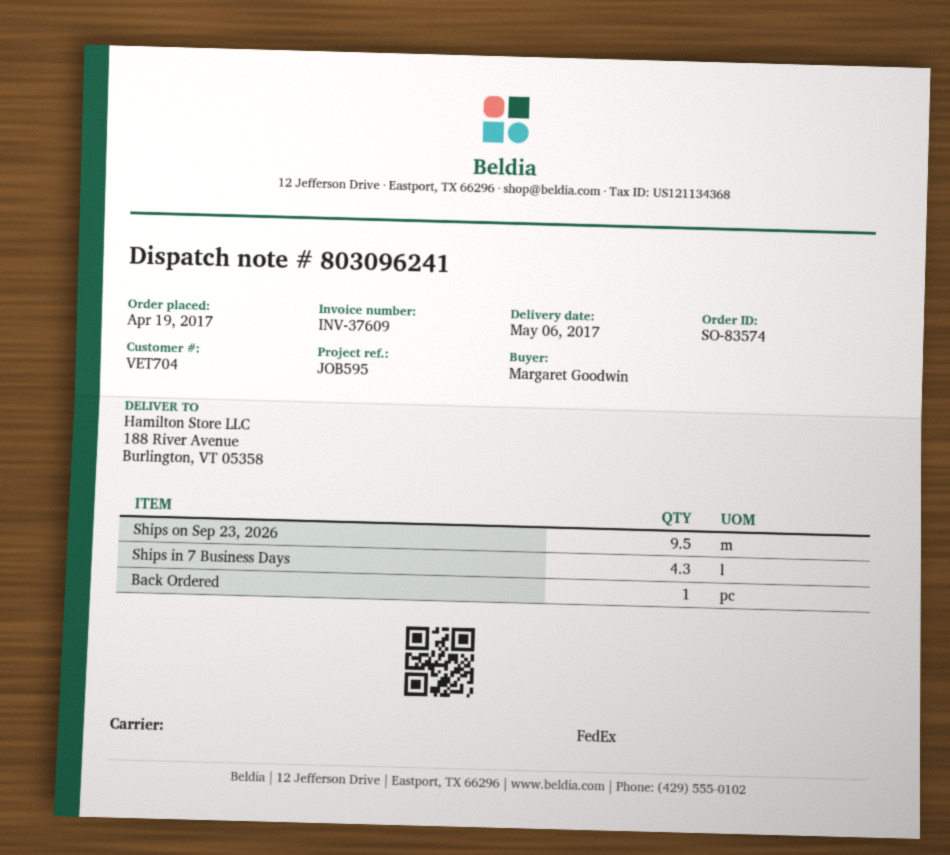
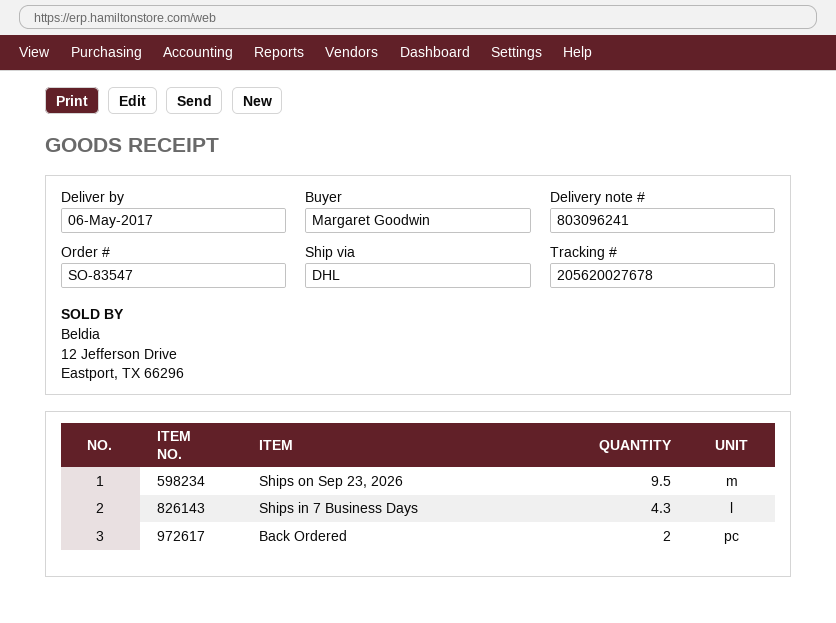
order number: SO-83574 -> SO-83547
shipping method: FedEx -> DHL
Back Ordered: 1 -> 2

